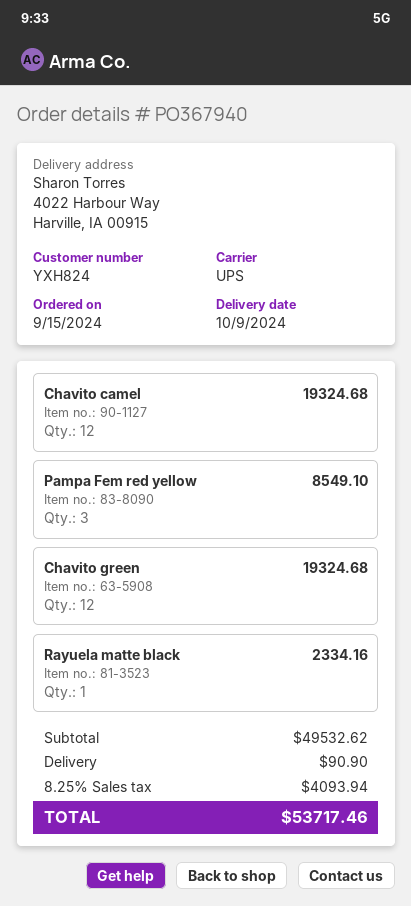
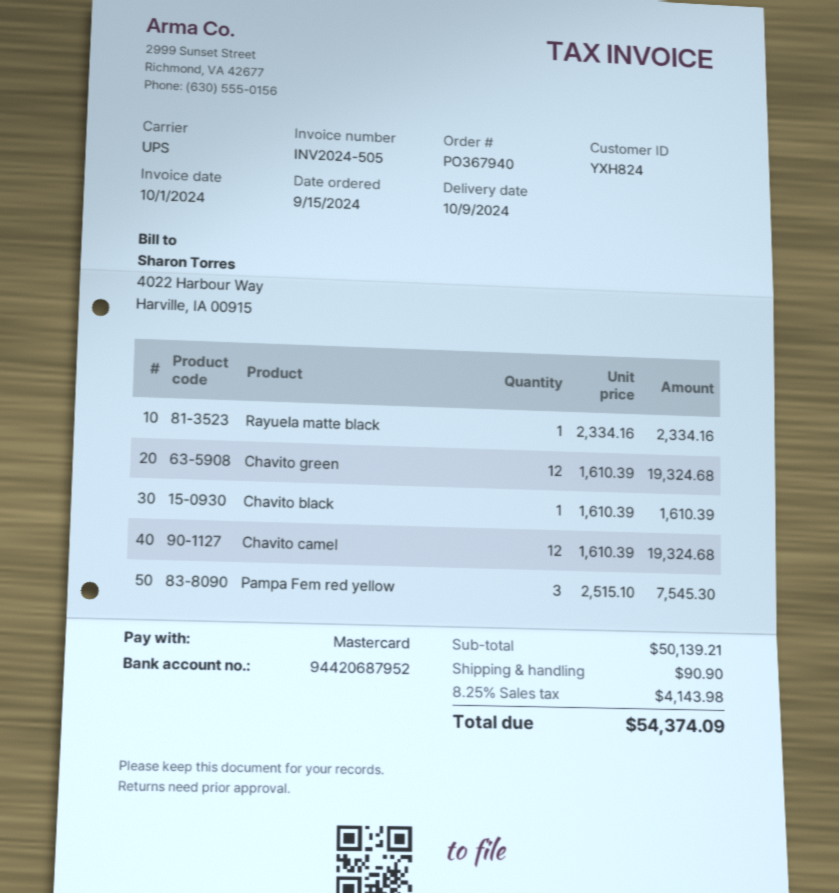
Pampa Fem red yellow: 3 for 8549.10 -> 3 for 7545.30
Chavito black: none -> 1 for 1610.39
subtotal: 49532.62 -> 50139.21
tax: 8.25% = 4093.94 -> 8.25% = 4143.98
total: 53717.46 -> 54374.09

